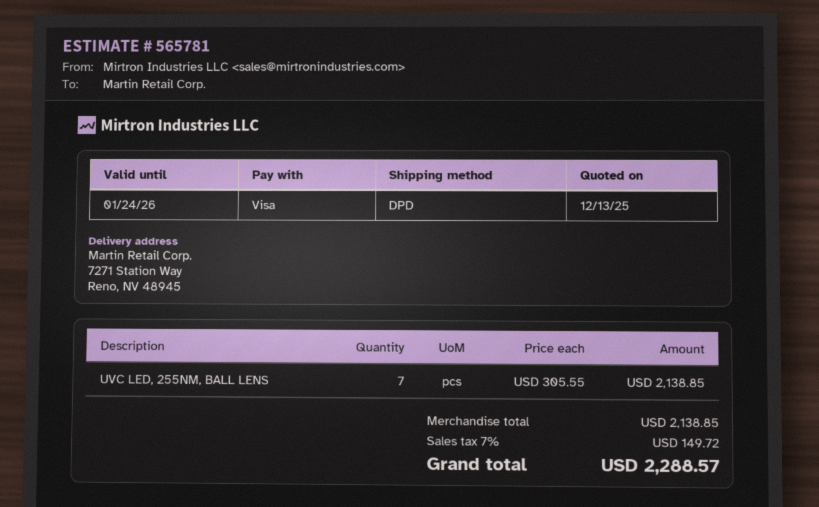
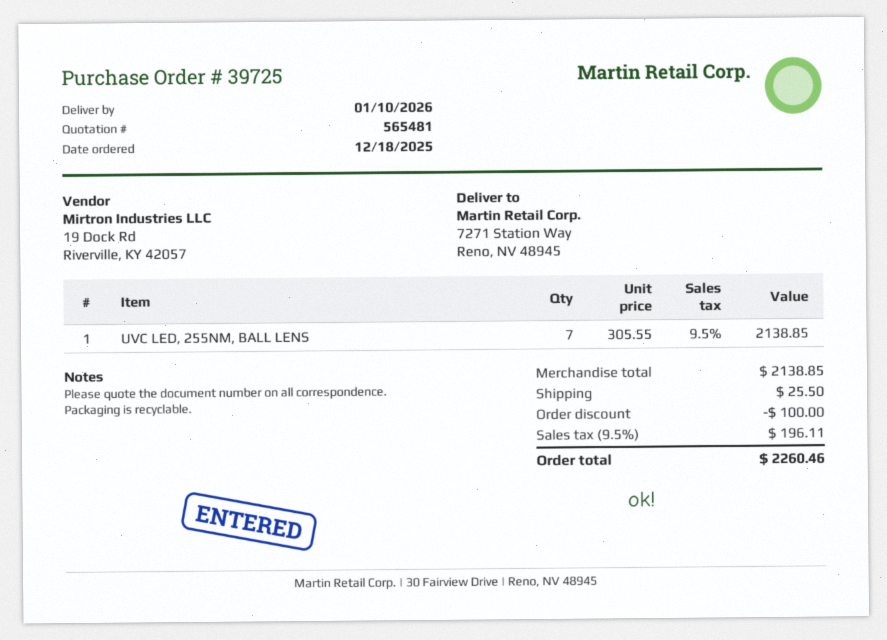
quote number: 565781 -> 565481
discount: none -> 100.00
shipping: none -> 25.50
tax: 7% = 149.72 -> 9.5% = 196.11
total: 2288.57 -> 2260.46

